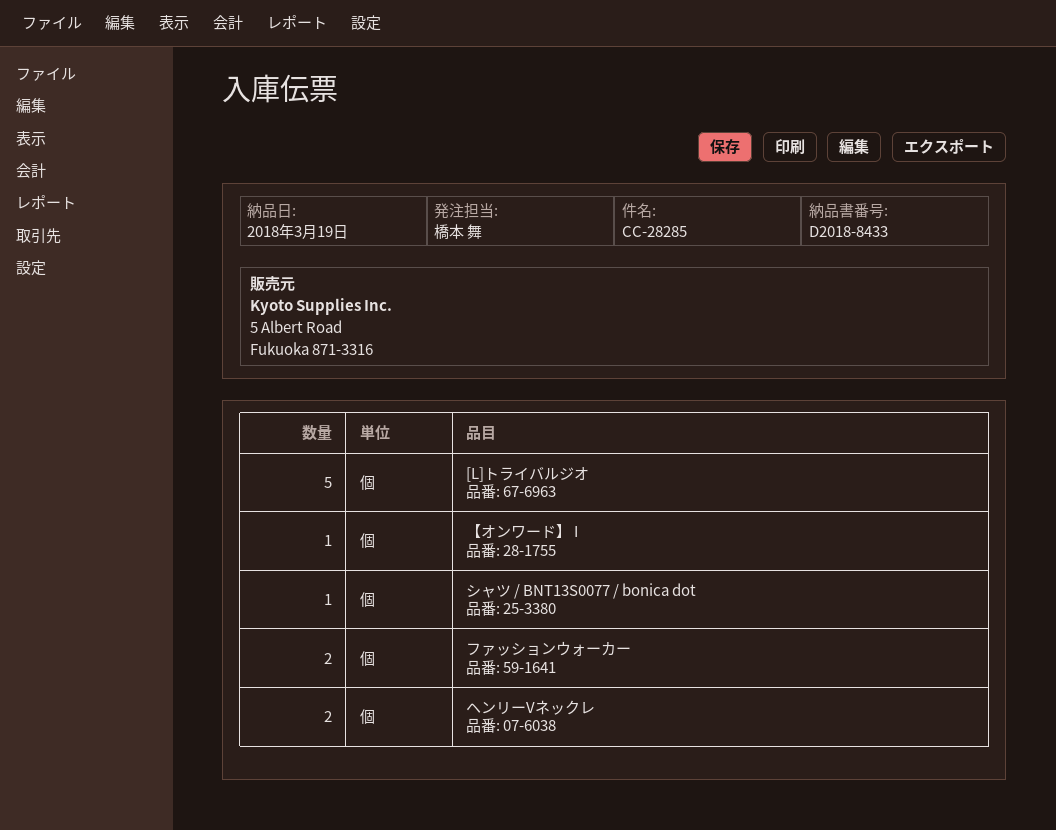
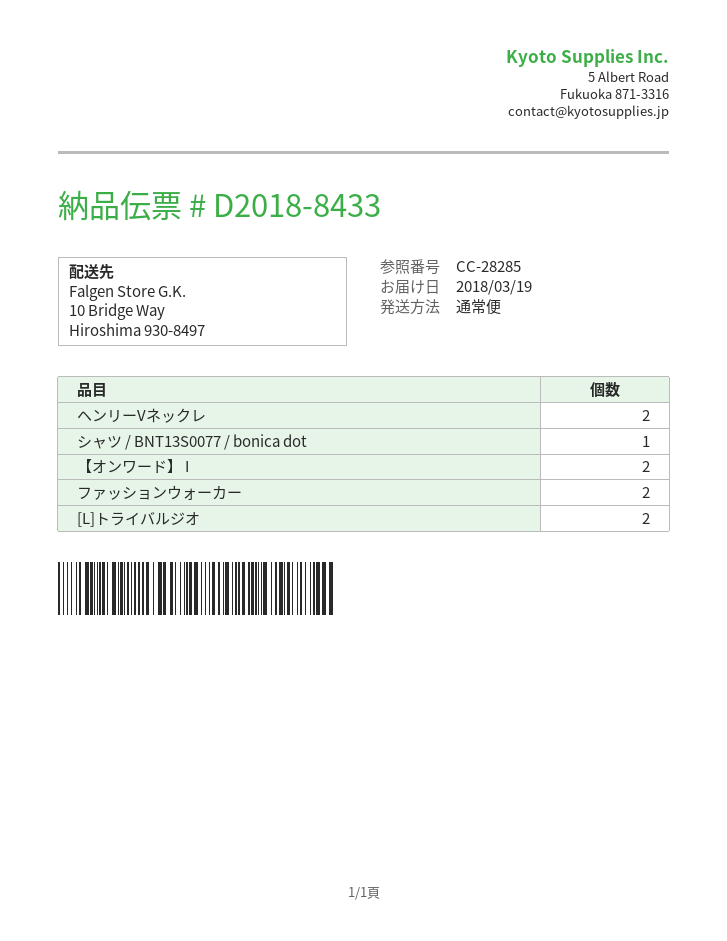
[L]トライバルジオ: 5 -> 2
【オンワード】 I: 1 -> 2

